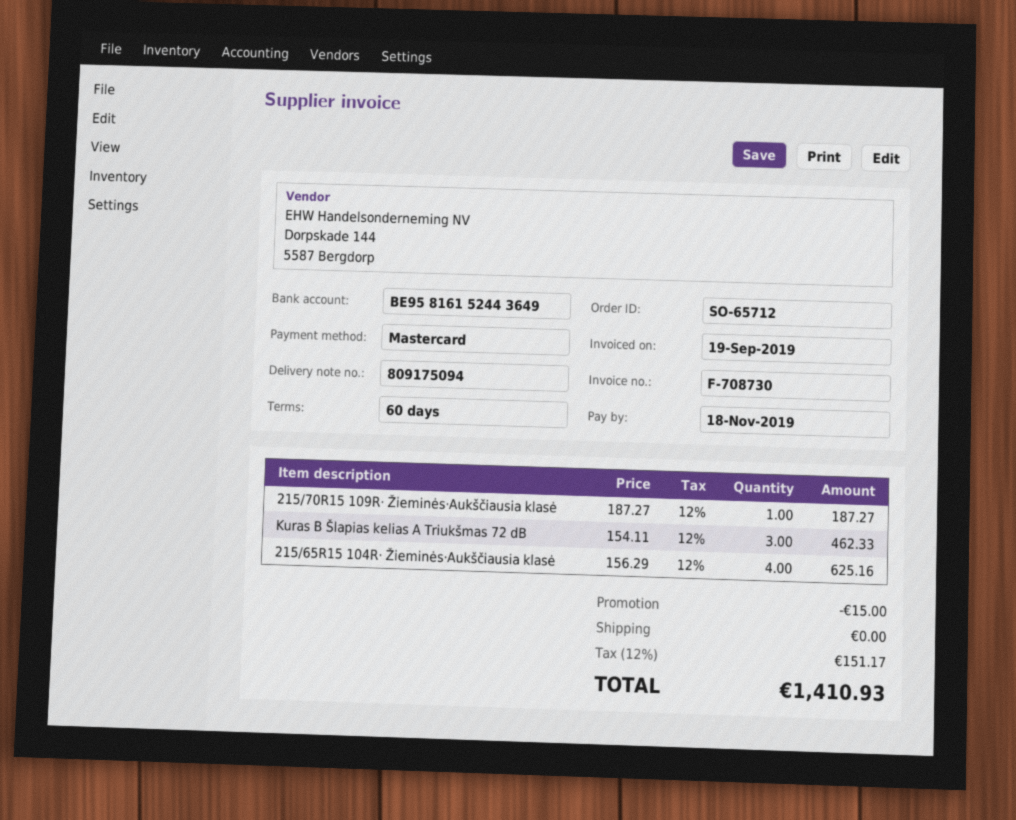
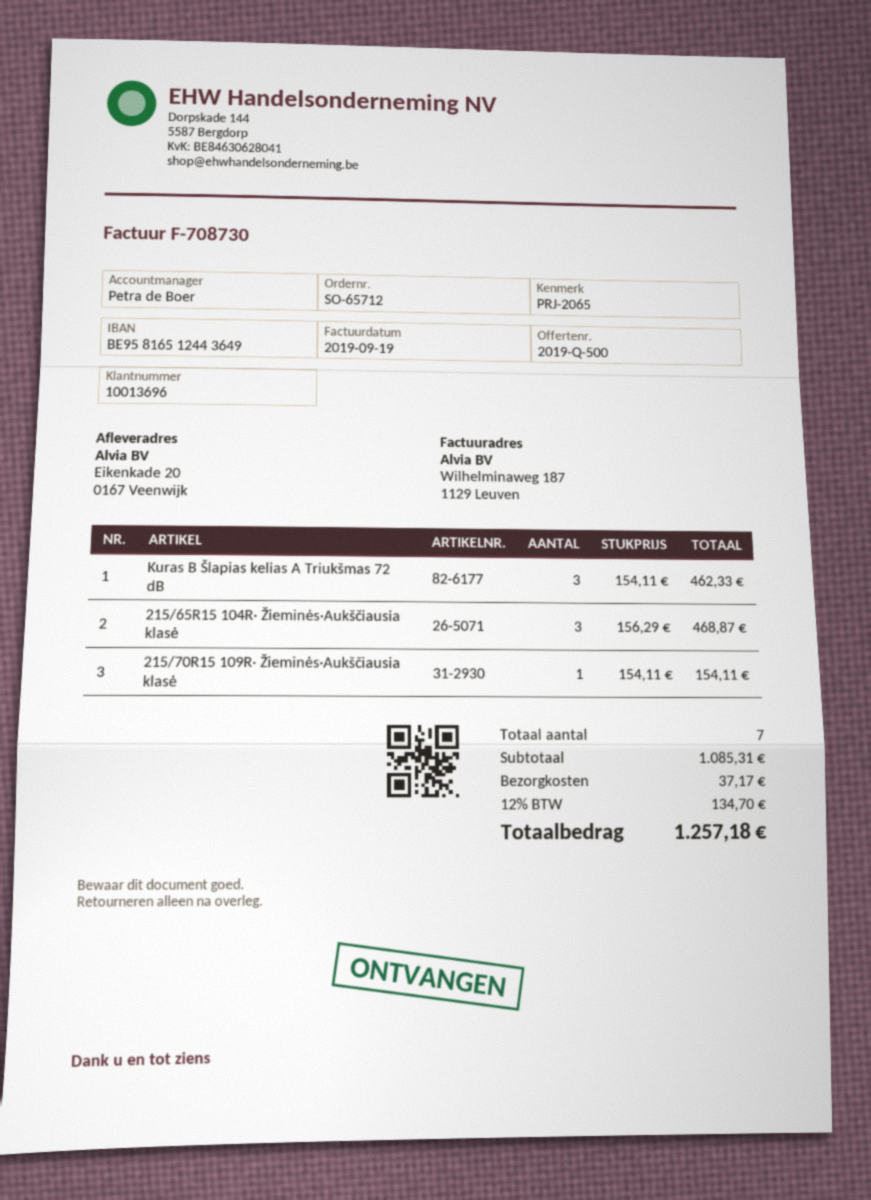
bank account: BE95816152443649 -> BE95816512443649
215/70R15 109R· Žieminės·Aukščiausia klasė: 1 x 187.27 = 187.27 -> 1 x 154.11 = 154.11
215/65R15 104R· Žieminės·Aukščiausia klasė: 4 x 156.29 = 625.16 -> 3 x 156.29 = 468.87
discount: 15.00 -> none
shipping: 0.00 -> 37.17
tax: 12% = 151.17 -> 12% = 134.70
total: 1410.93 -> 1257.18

